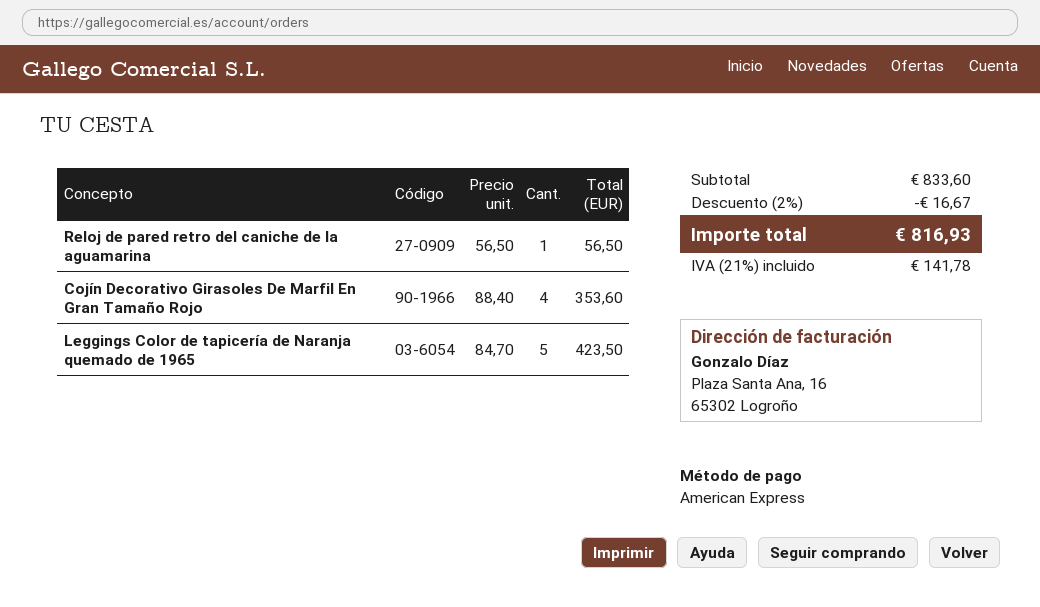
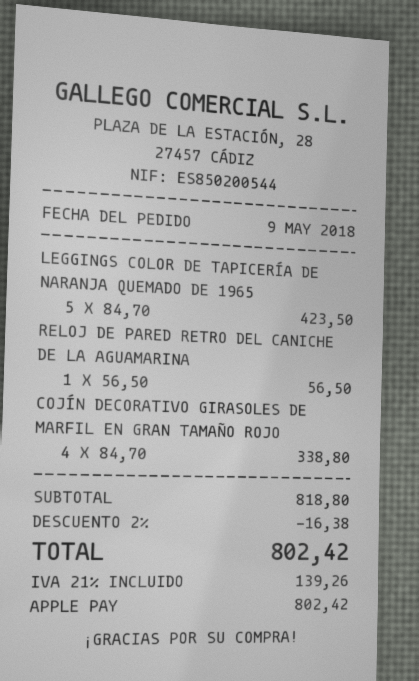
payment method: American Express -> Apple Pay
Cojín Decorativo Girasoles De Marfil En Gran Tamaño Rojo: 4 x 88.40 = 353.60 -> 4 x 84.70 = 338.80
subtotal: 833.60 -> 818.80
discount: 2% = 16.67 -> 2% = 16.38
tax: 21% = 141.78 -> 21% = 139.26
total: 816.93 -> 802.42

